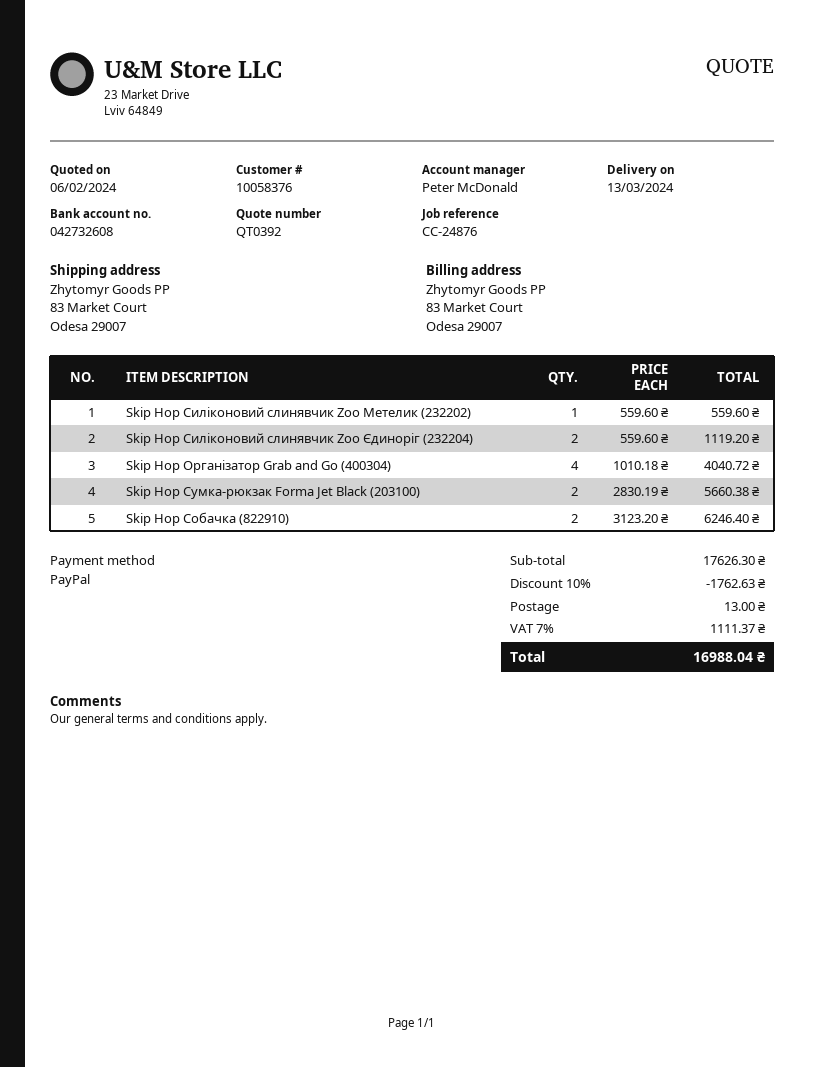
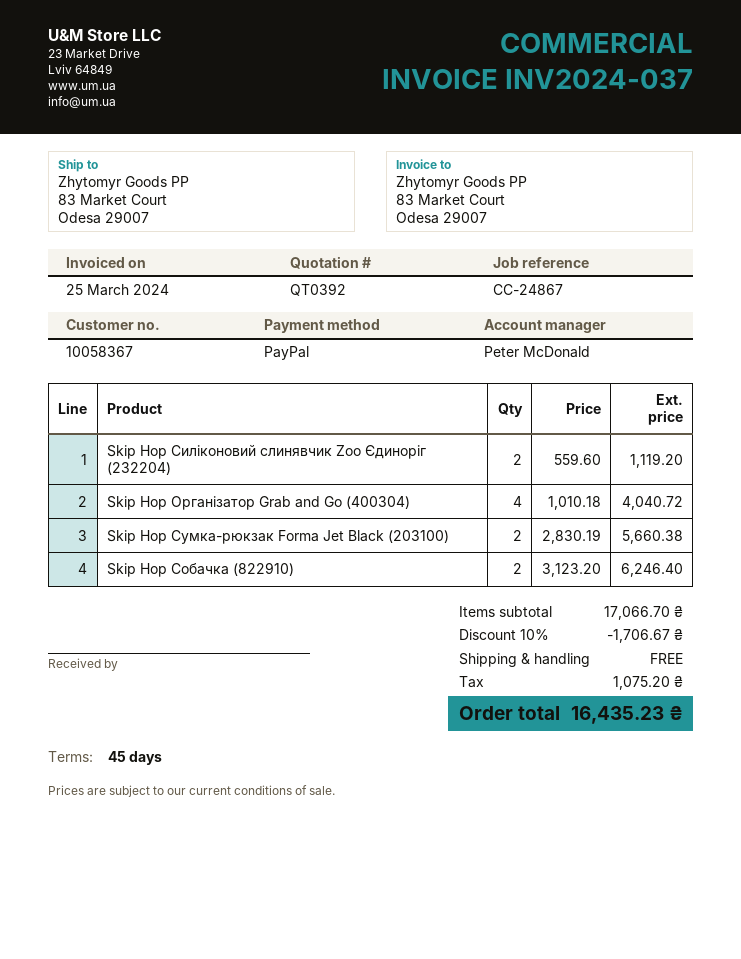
customer number: 10058376 -> 10058367
reference: CC-24876 -> CC-24867
Skip Hop Силіконовий слинявчик Zoo Метелик (232202): 1 x 559.60 = 559.60 -> none
subtotal: 17626.30 -> 17066.70
discount: 10% = 1762.63 -> 10% = 1706.67
shipping: 13.00 -> 0.00
tax: 1111.37 -> 1075.20
total: 16988.04 -> 16435.23

